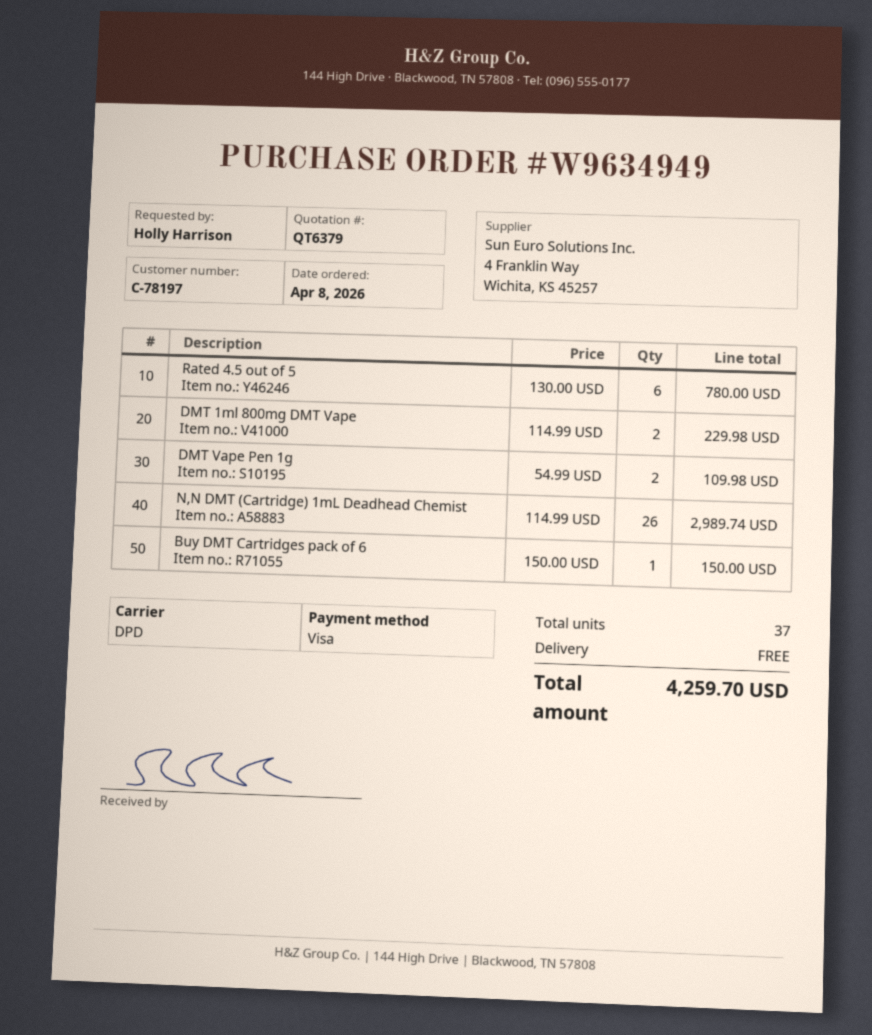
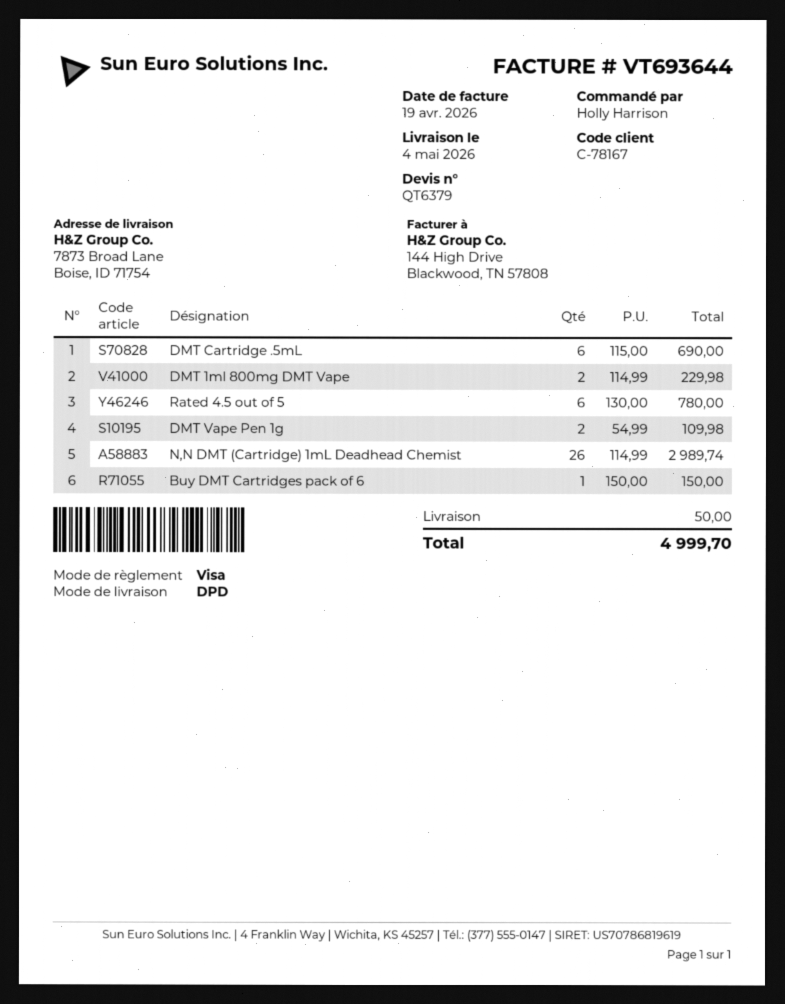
customer number: C-78197 -> C-78167
DMT Cartridge .5mL: none -> 6 x 115.00 = 690.00
shipping: 0.00 -> 50.00
total: 4259.70 -> 4999.70

